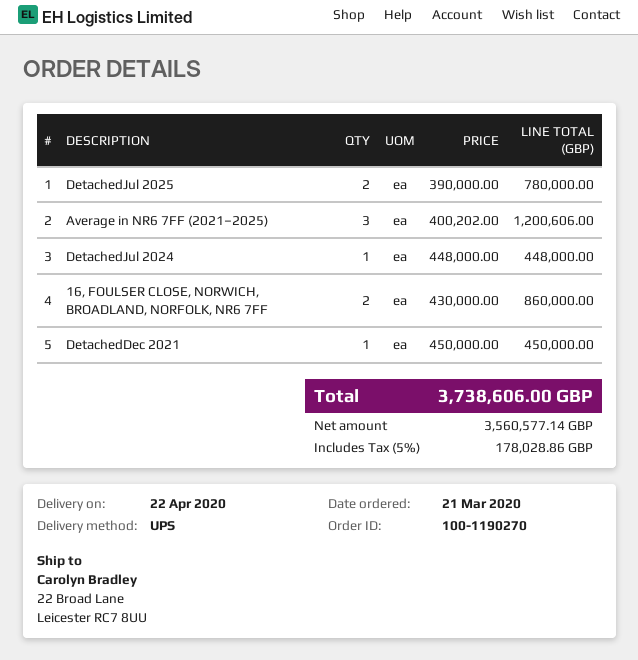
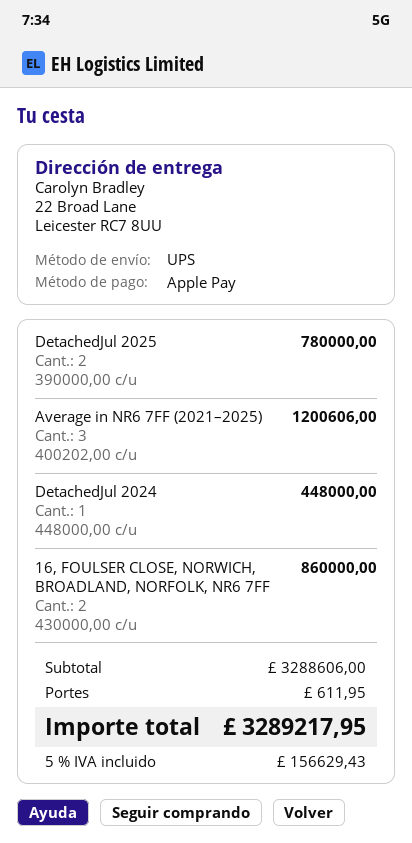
DetachedDec 2021: 1 x 450000.00 = 450000.00 -> none
shipping: none -> 611.95
tax: 5% = 178028.86 -> 5% = 156629.43
total: 3738606.00 -> 3289217.95

